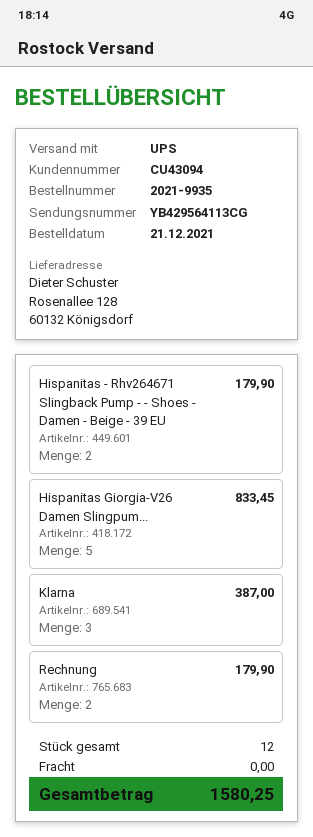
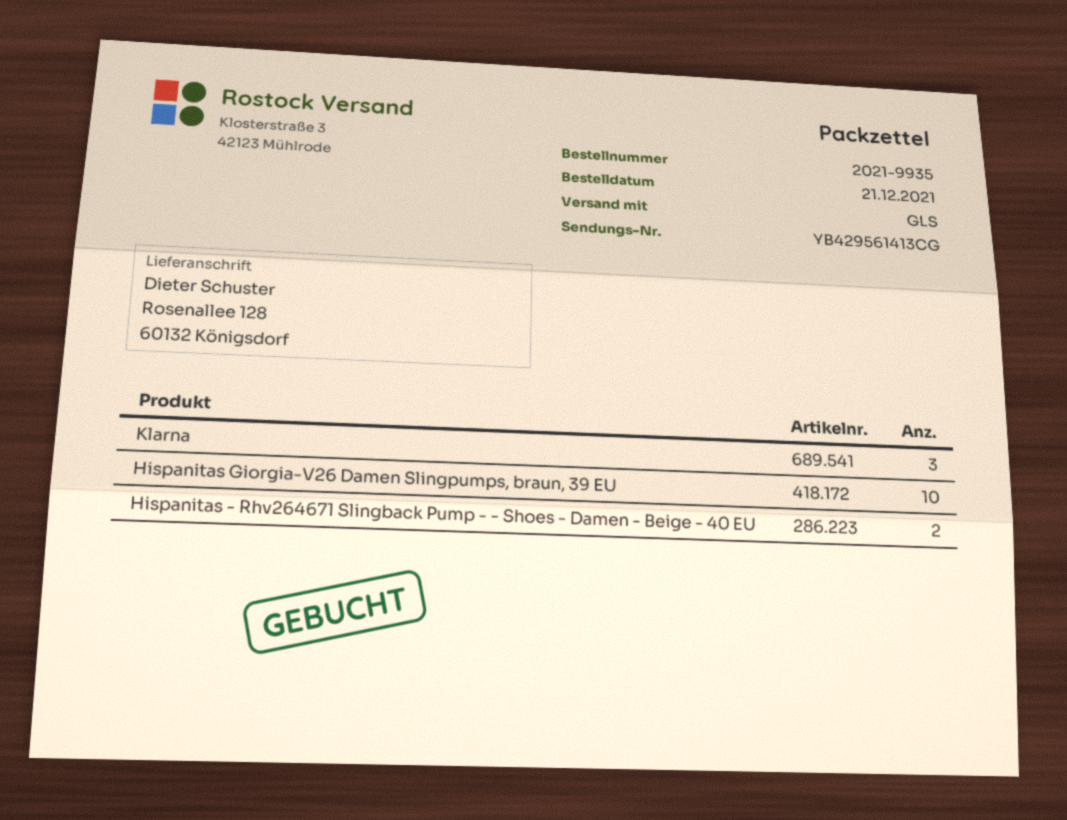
shipping method: UPS -> GLS
tracking number: YB429564113CG -> YB429561413CG
Hispanitas - Rhv264671 Slingback Pump - - Shoes - Damen - Beige - 39 EU: 2 -> none
Hispanitas Giorgia-V26 Damen Slingpum...: 5 -> 10
Rechnung: 2 -> none
Hispanitas - Rhv264671 Slingback Pump - - Shoes - Damen - Beige - 40 EU: none -> 2

